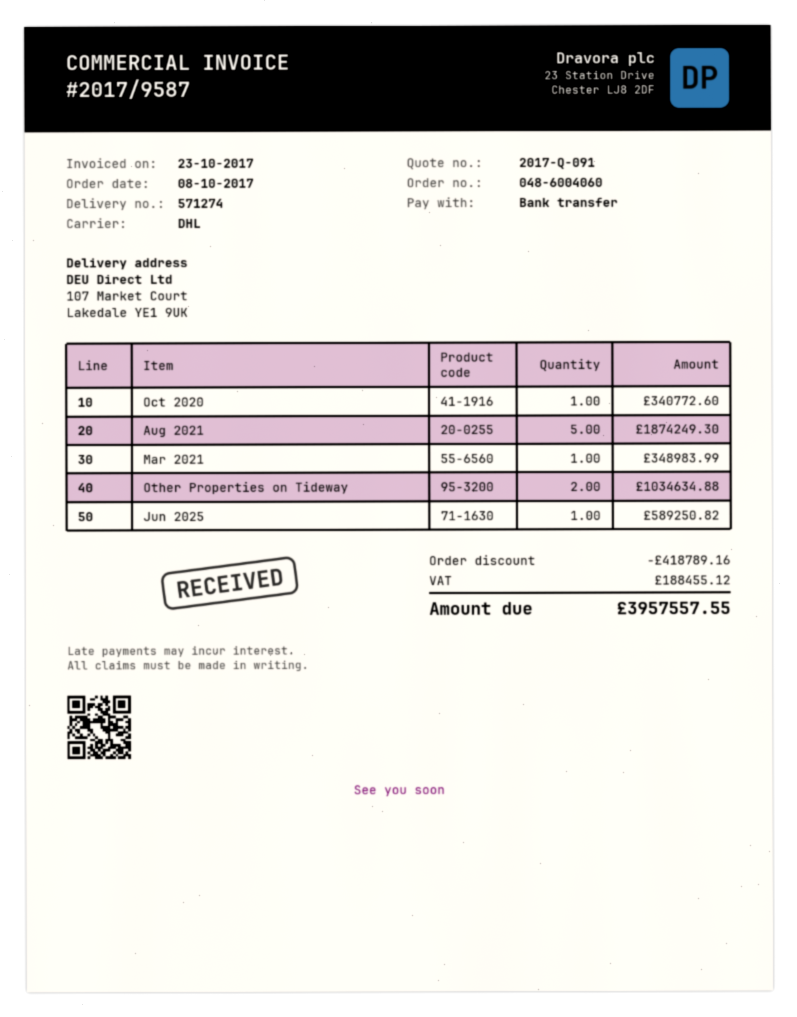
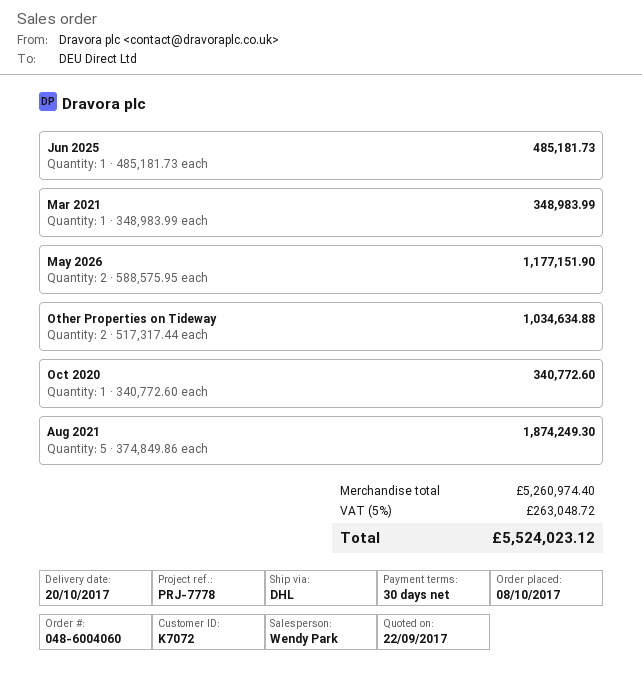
Jun 2025: 1 for 589250.82 -> 1 for 485181.73
May 2026: none -> 2 for 1177151.90
discount: 418789.16 -> none
tax: 188455.12 -> 263048.72
total: 3957557.55 -> 5524023.12

